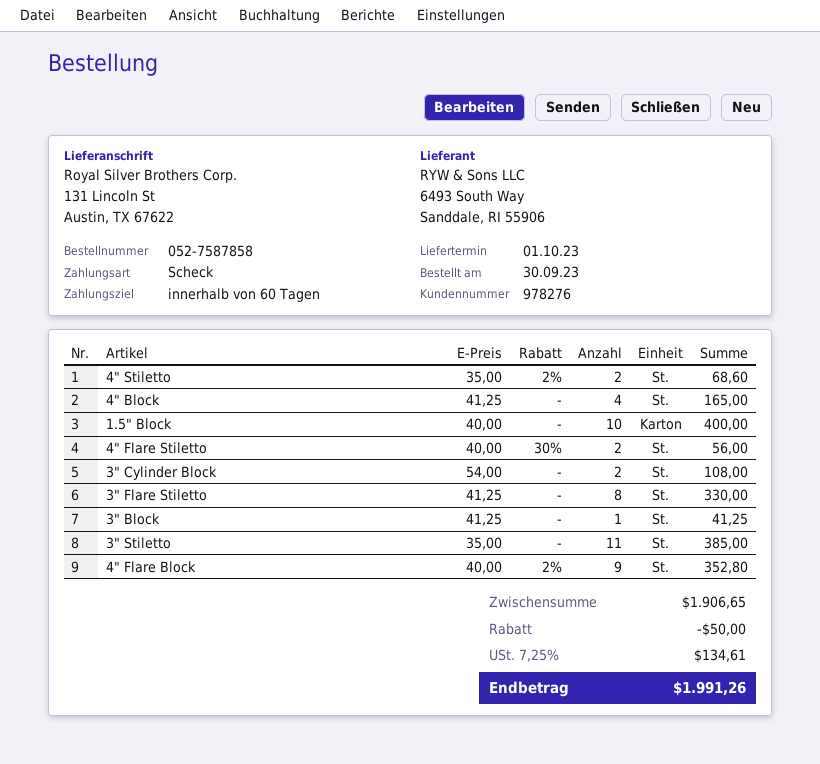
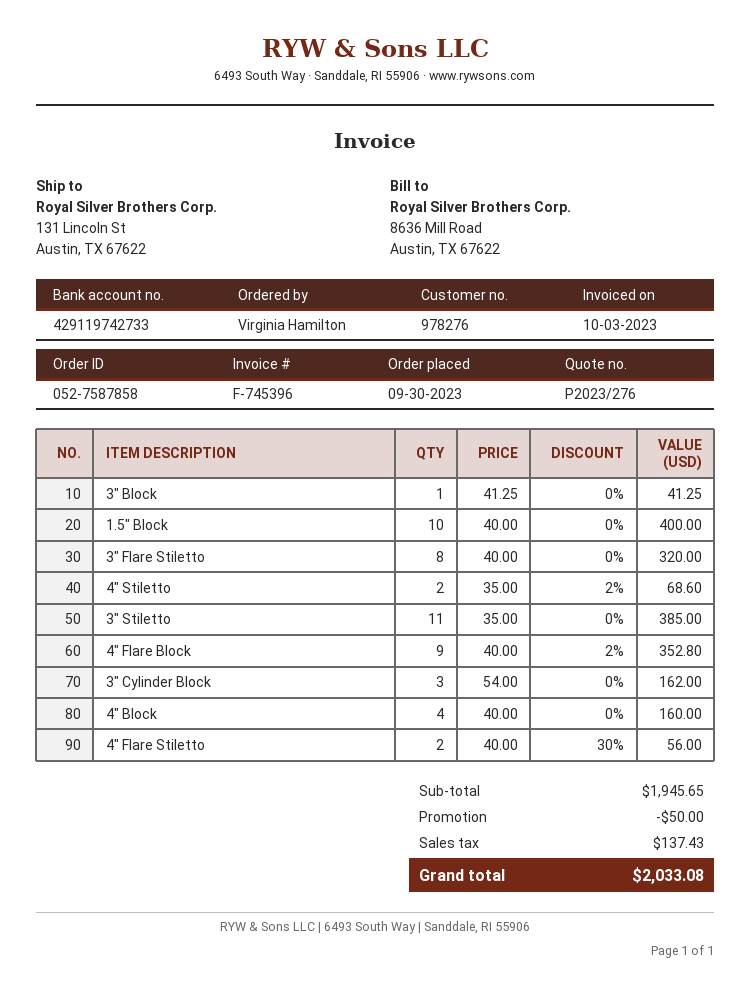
4" Block: 4 x 41.25 = 165.00 -> 4 x 40.00 = 160.00
3" Cylinder Block: 2 x 54.00 = 108.00 -> 3 x 54.00 = 162.00
3" Flare Stiletto: 8 x 41.25 = 330.00 -> 8 x 40.00 = 320.00
subtotal: 1906.65 -> 1945.65
tax: 134.61 -> 137.43
total: 1991.26 -> 2033.08

